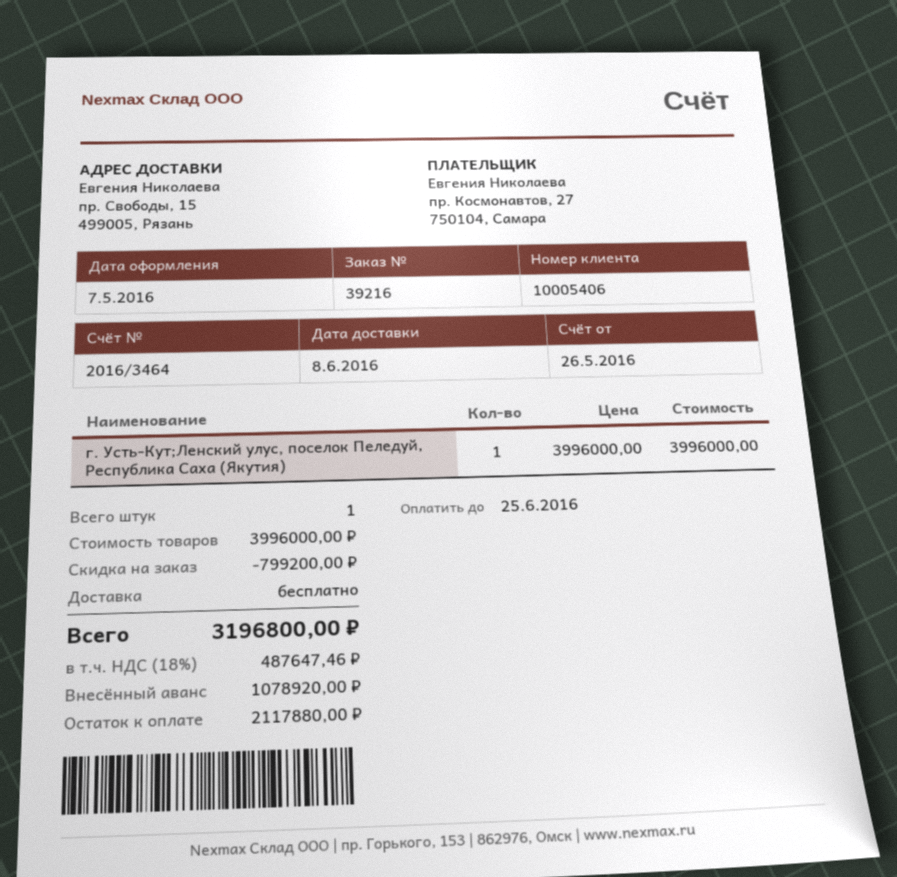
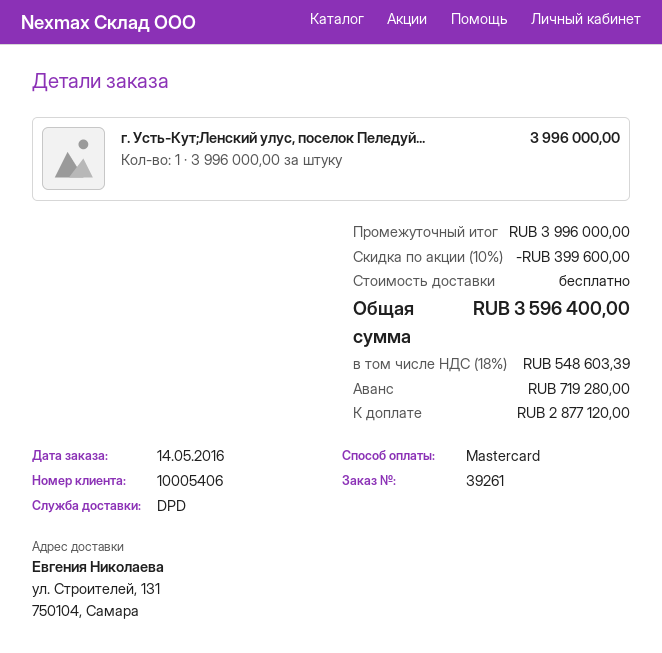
order number: 39216 -> 39261
order date: 2016-05-07 -> 2016-05-14
ship to: пр. Свободы, 15, 499005, Рязань -> ул. Строителей, 131, 750104, Самара
discount: 799200.00 -> 399600.00
tax: 18% = 487647.46 -> 18% = 548603.39
total: 3196800.00 -> 3596400.00
deposit: 1078920.00 -> 719280.00
balance: 2117880.00 -> 2877120.00

